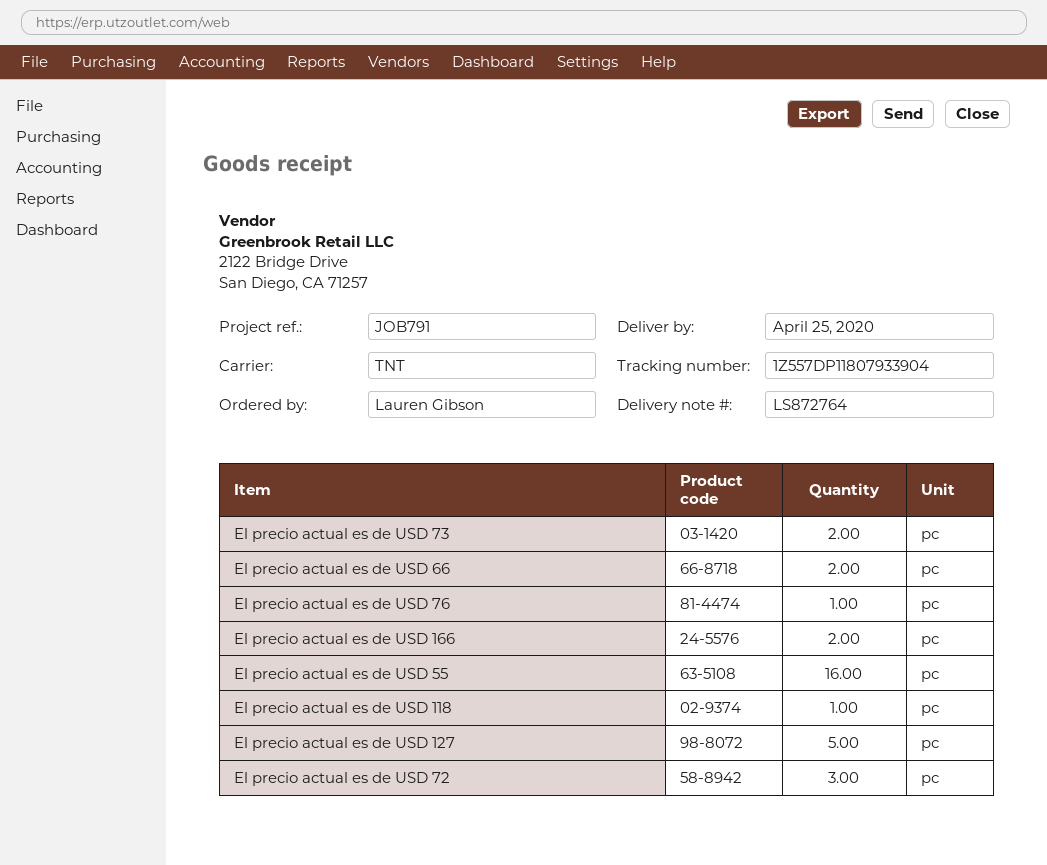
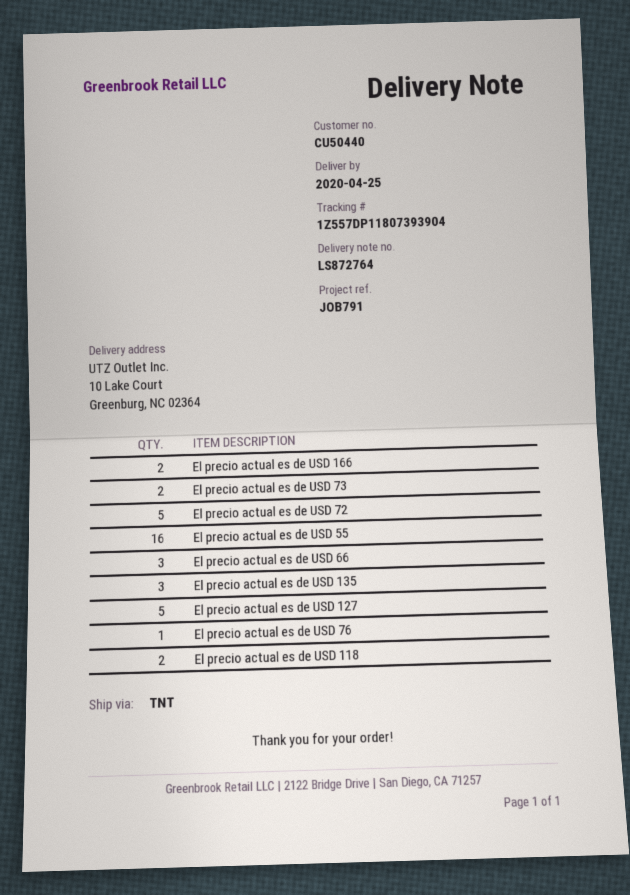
tracking number: 1Z557DP11807933904 -> 1Z557DP11807393904
El precio actual es de USD 66: 2 -> 3
El precio actual es de USD 118: 1 -> 2
El precio actual es de USD 72: 3 -> 5
El precio actual es de USD 135: none -> 3

